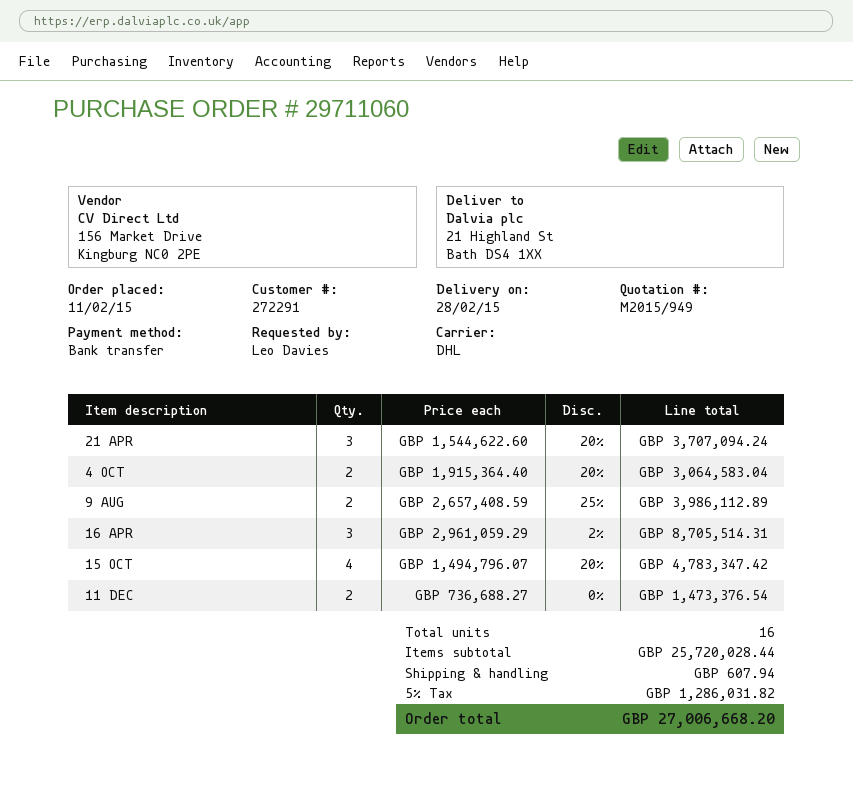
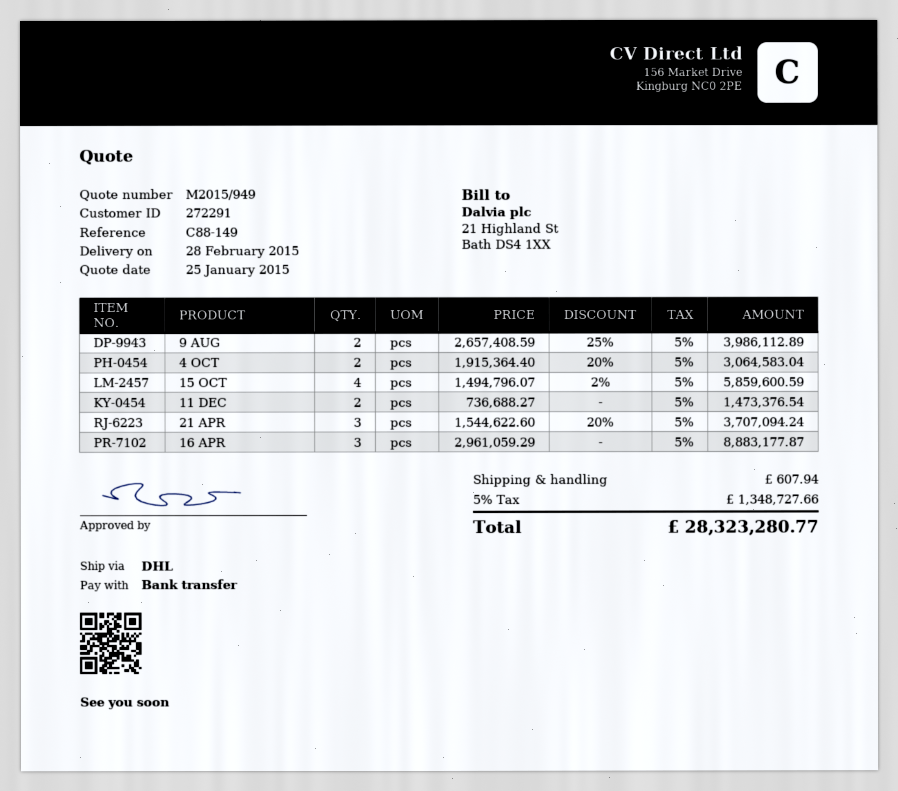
16 APR: 3 x 2961059.29 - 2% = 8705514.31 -> 3 x 2961059.29 = 8883177.87
15 OCT: 4 x 1494796.07 - 20% = 4783347.42 -> 4 x 1494796.07 - 2% = 5859600.59
tax: 5% = 1286031.82 -> 5% = 1348727.66
total: 27006668.20 -> 28323280.77

